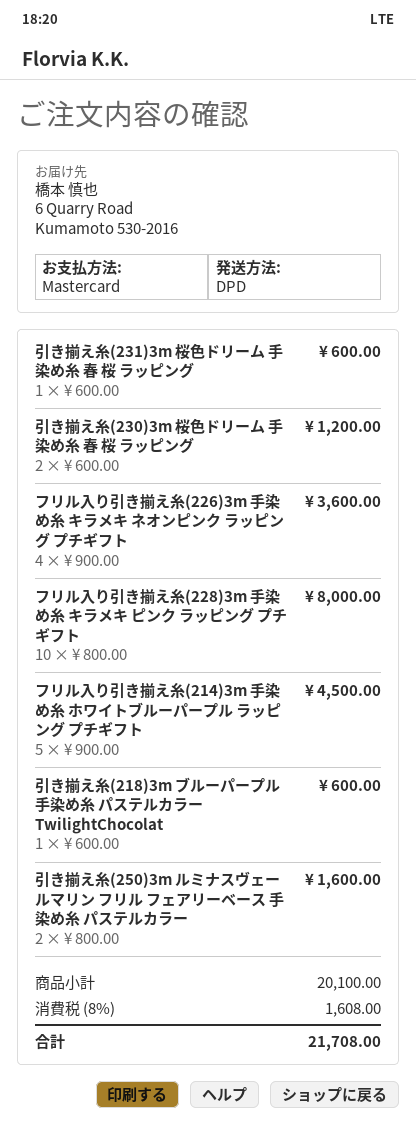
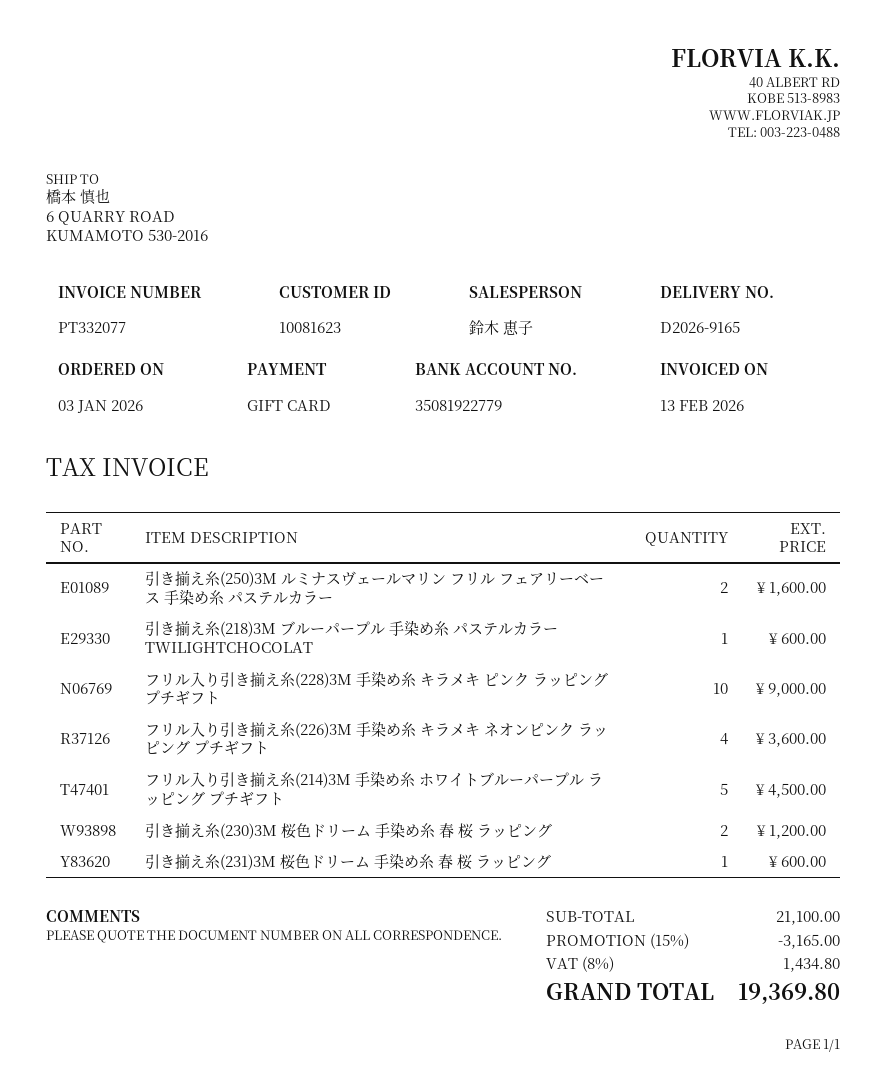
payment method: Mastercard -> gift card
フリル入り引き揃え糸(228)3m 手染め糸 キラメキ ピンク ラッピング プチギフト: 10 for 8000.00 -> 10 for 9000.00
subtotal: 20100.00 -> 21100.00
discount: none -> 15% = 3165.00
tax: 8% = 1608.00 -> 8% = 1434.80
total: 21708.00 -> 19369.80

